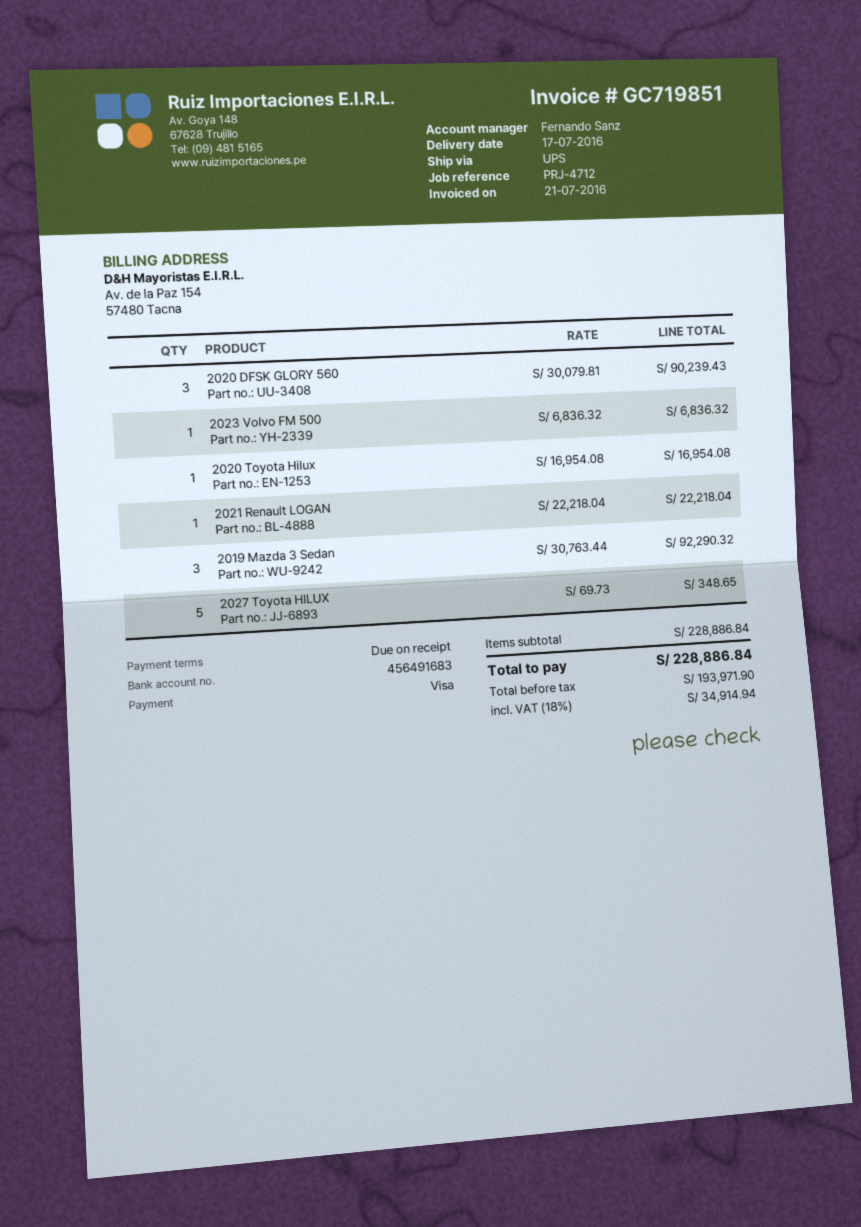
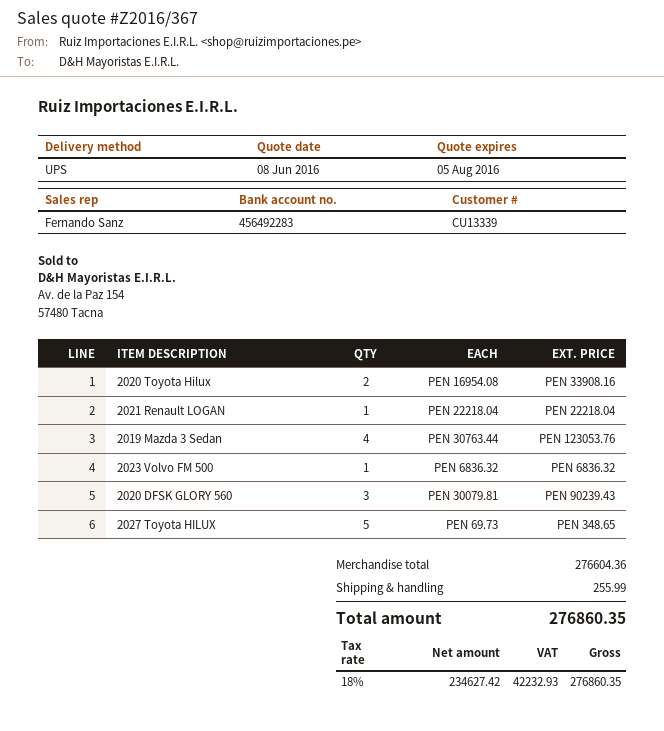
bank account: 456491683 -> 456492283
2020 Toyota Hilux: 1 x 16954.08 = 16954.08 -> 2 x 16954.08 = 33908.16
2019 Mazda 3 Sedan: 3 x 30763.44 = 92290.32 -> 4 x 30763.44 = 123053.76
subtotal: 228886.84 -> 276604.36
shipping: none -> 255.99
net: 193971.90 -> 234627.42
tax: 18% = 34914.94 -> 18% = 42232.93
total: 228886.84 -> 276860.35

